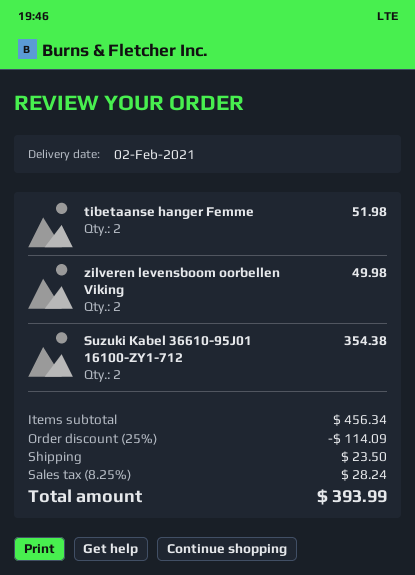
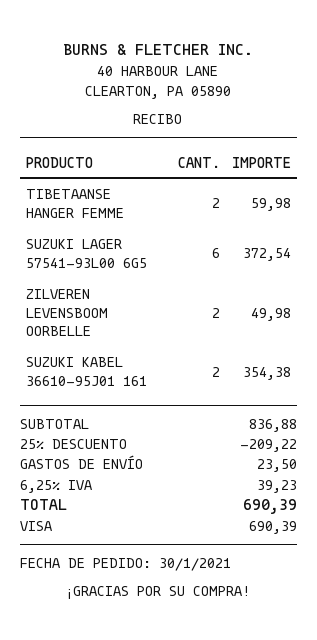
tibetaanse hanger Femme: 2 for 51.98 -> 2 for 59.98
SUZUKI LAGER 57541-93L00 6G5: none -> 6 for 372.54
subtotal: 456.34 -> 836.88
discount: 25% = 114.09 -> 25% = 209.22
tax: 8.25% = 28.24 -> 6.25% = 39.23
total: 393.99 -> 690.39

